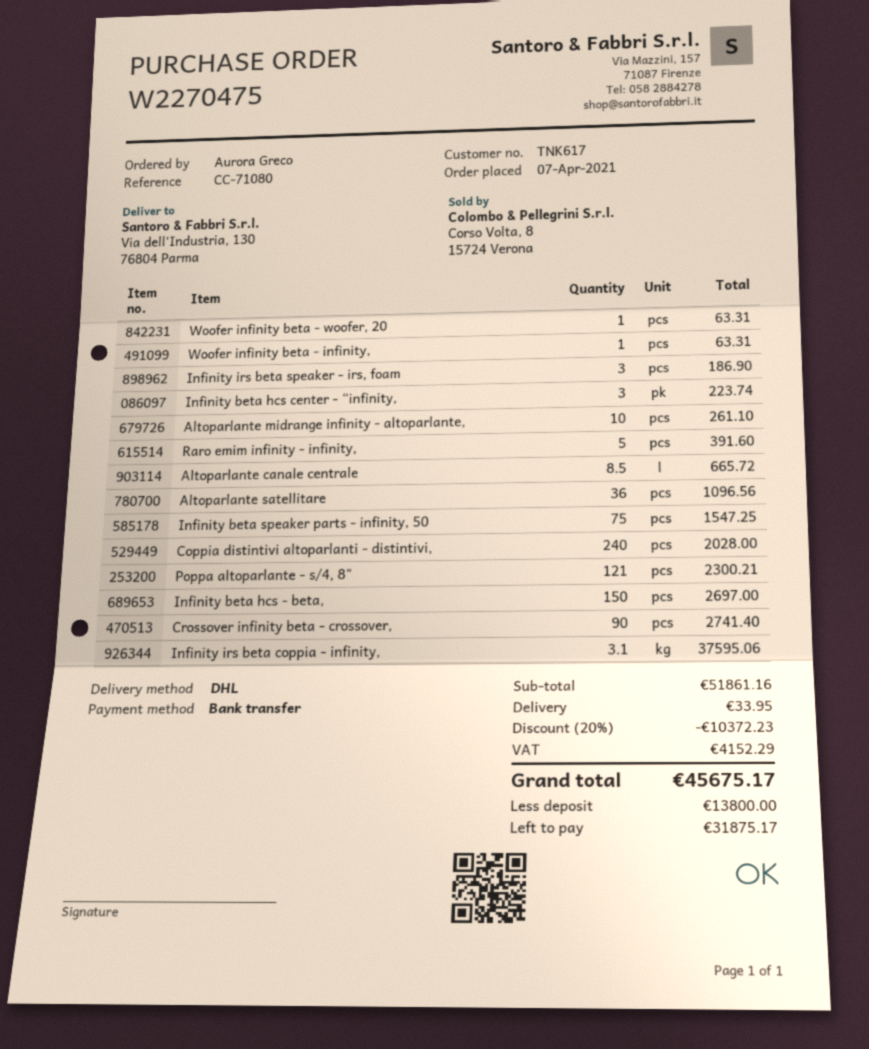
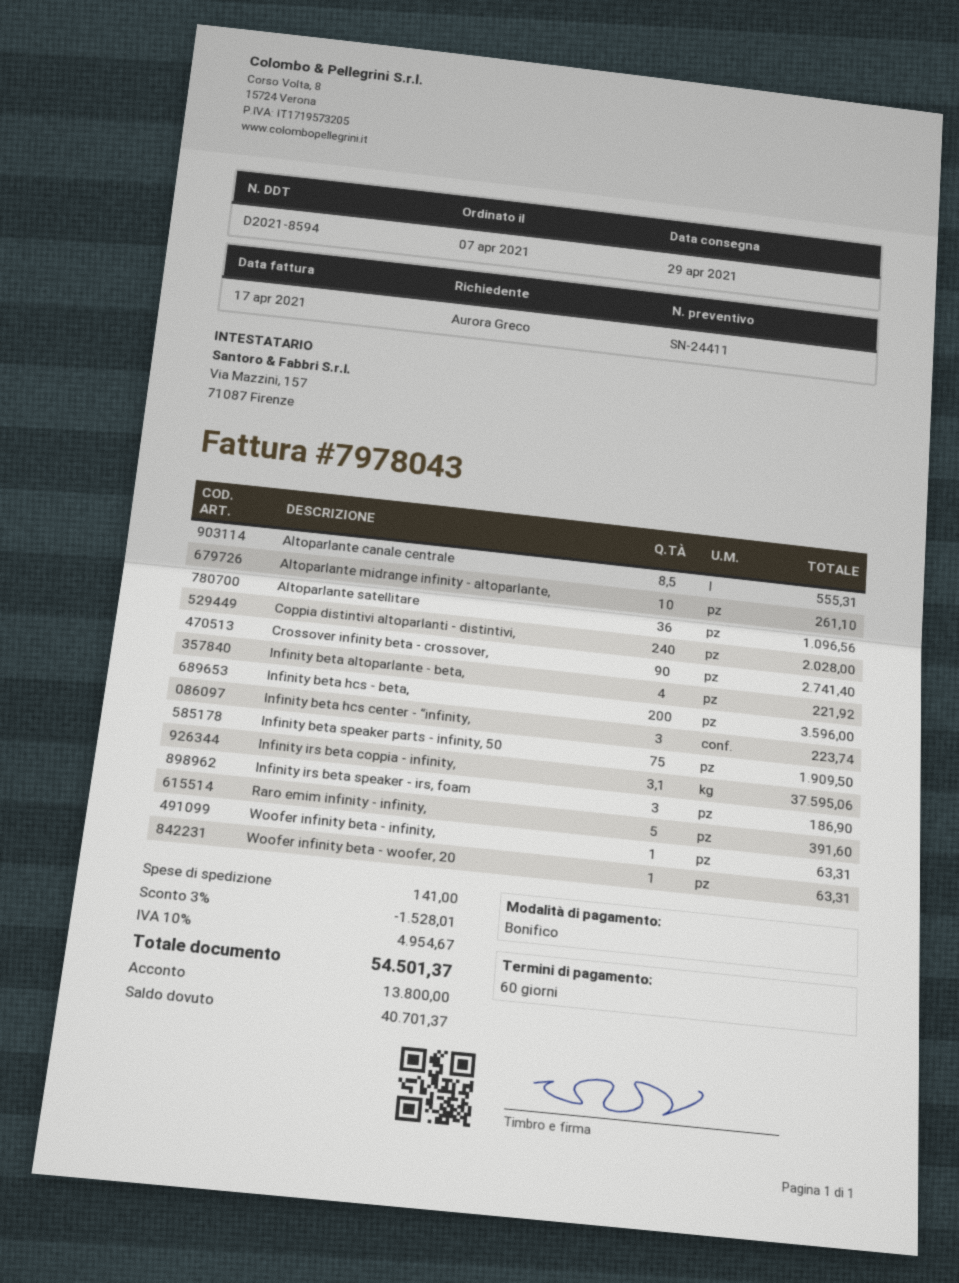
Altoparlante canale centrale: 8.5 for 665.72 -> 8.5 for 555.31
Infinity beta speaker parts - infinity, 50: 75 for 1547.25 -> 75 for 1909.50
Poppa altoparlante - s/4, 8": 121 for 2300.21 -> none
Infinity beta hcs - beta,: 150 for 2697.00 -> 200 for 3596.00
Infinity beta altoparlante - beta,: none -> 4 for 221.92
discount: 20% = 10372.23 -> 3% = 1528.01
shipping: 33.95 -> 141.00
tax: 4152.29 -> 4954.67
total: 45675.17 -> 54501.37
balance: 31875.17 -> 40701.37

